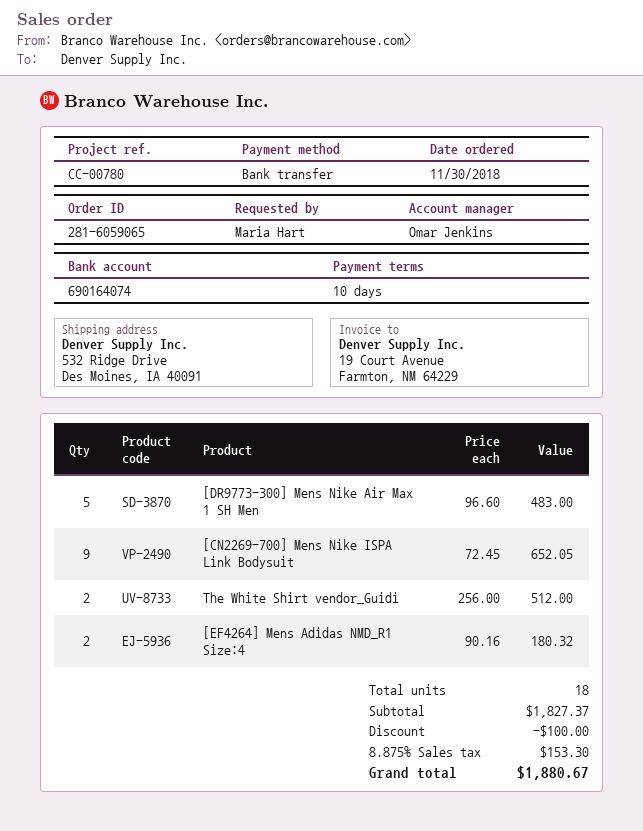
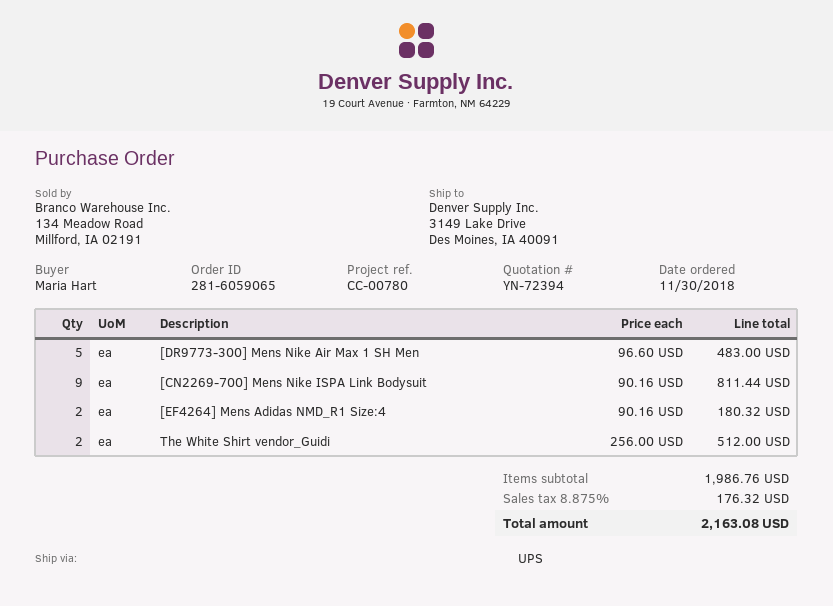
ship to: 532 Ridge Drive, Des Moines, IA 40091 -> 3149 Lake Drive, Des Moines, IA 40091
[CN2269-700] Mens Nike ISPA Link Bodysuit: 9 x 72.45 = 652.05 -> 9 x 90.16 = 811.44
subtotal: 1827.37 -> 1986.76
discount: 100.00 -> none
tax: 8.875% = 153.30 -> 8.875% = 176.32
total: 1880.67 -> 2163.08

